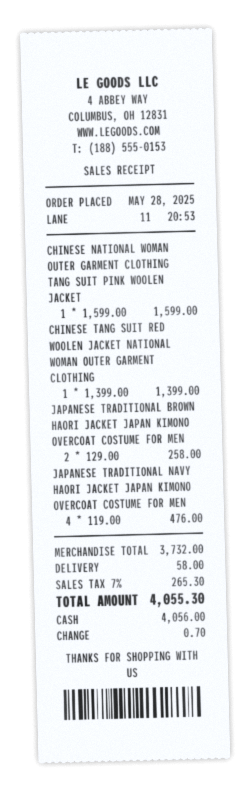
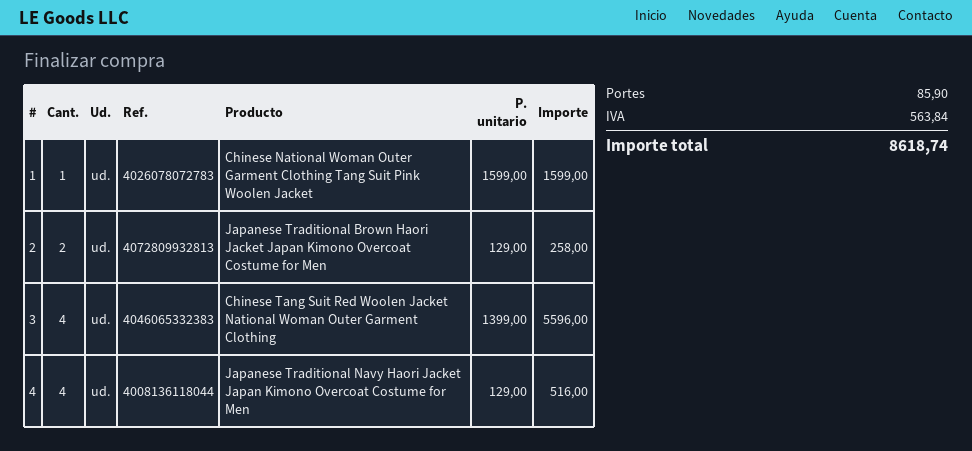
CHINESE TANG SUIT RED WOOLEN JACKET NATIONAL WOMAN OUTER GARMENT CLOTHING: 1 x 1399.00 = 1399.00 -> 4 x 1399.00 = 5596.00
JAPANESE TRADITIONAL NAVY HAORI JACKET JAPAN KIMONO OVERCOAT COSTUME FOR MEN: 4 x 119.00 = 476.00 -> 4 x 129.00 = 516.00
shipping: 58.00 -> 85.90
tax: 265.30 -> 563.84
total: 4055.30 -> 8618.74

